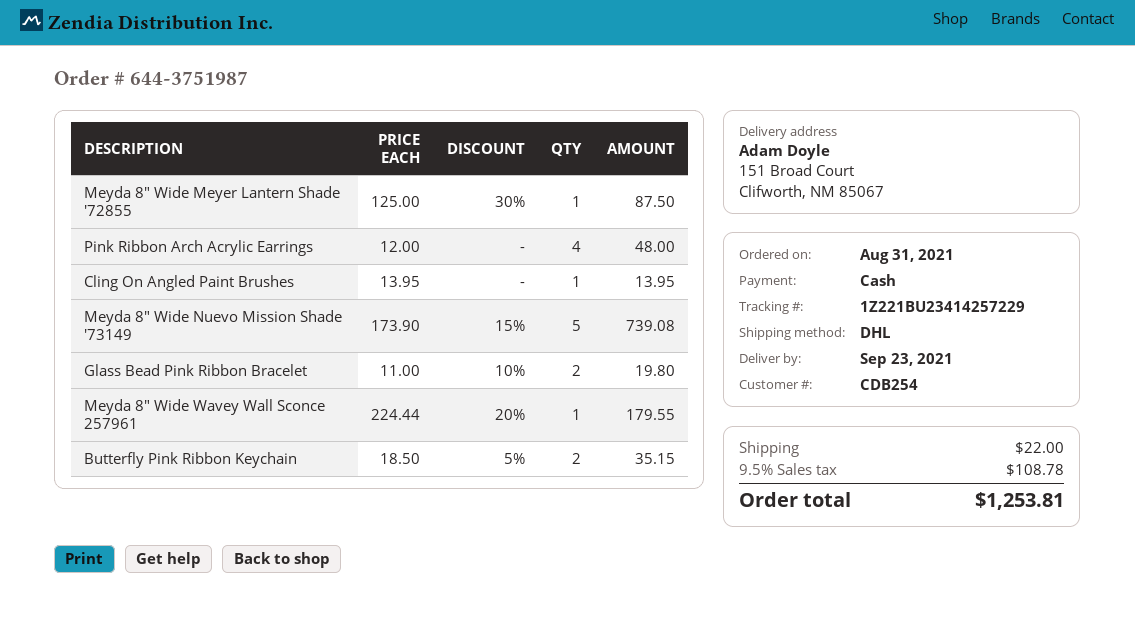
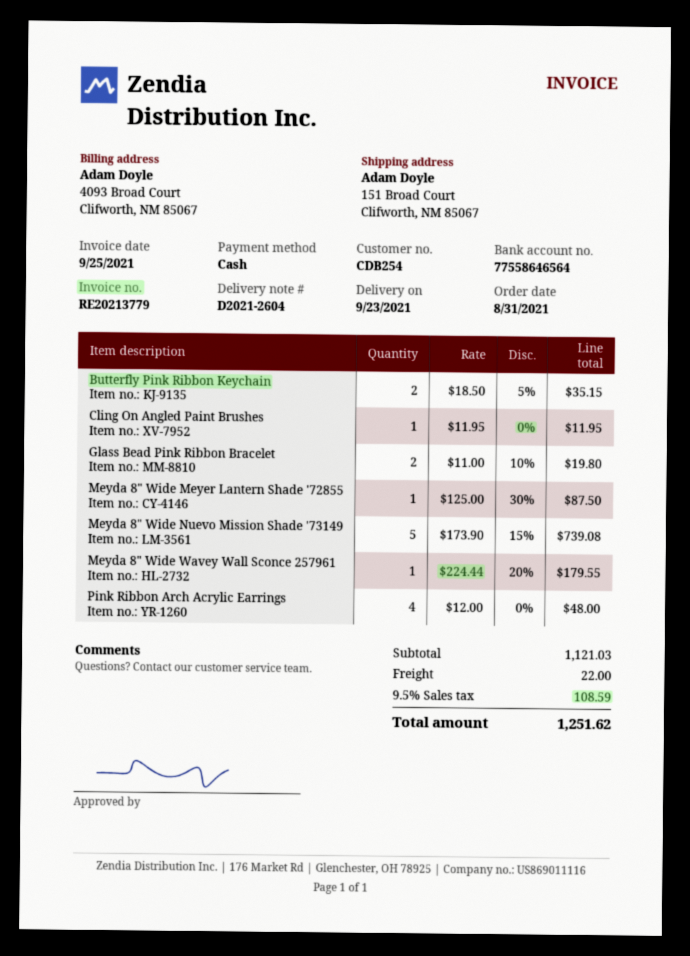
Cling On Angled Paint Brushes: 1 x 13.95 = 13.95 -> 1 x 11.95 = 11.95
tax: 9.5% = 108.78 -> 9.5% = 108.59
total: 1253.81 -> 1251.62

